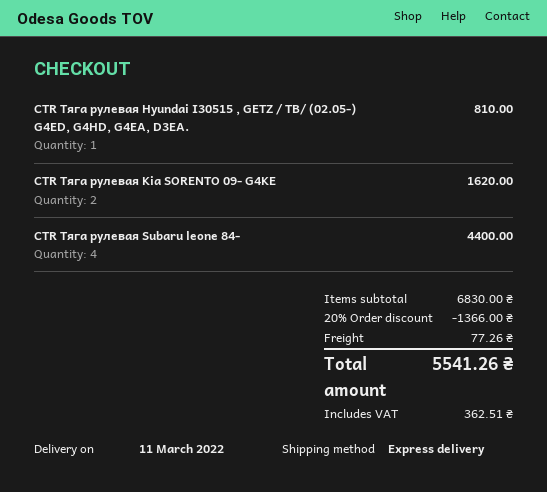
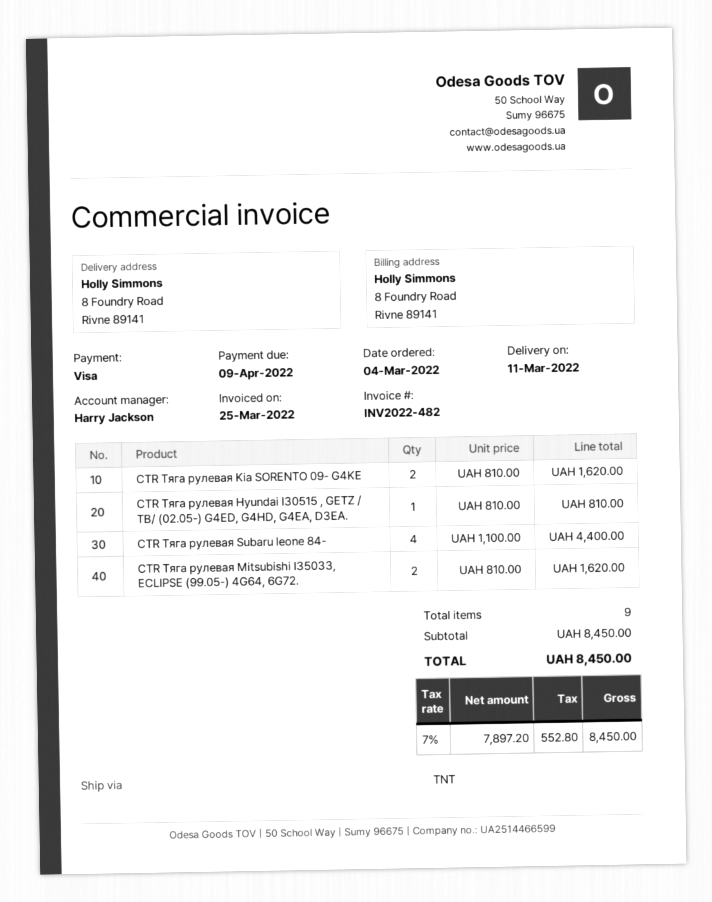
shipping method: express -> TNT
CTR Тяга рулевая Mitsubishi I35033, ECLIPSE (99.05-) 4G64, 6G72.: none -> 2 for 1620.00
subtotal: 6830.00 -> 8450.00
discount: 20% = 1366.00 -> none
shipping: 77.26 -> none
tax: 362.51 -> 552.80
total: 5541.26 -> 8450.00

